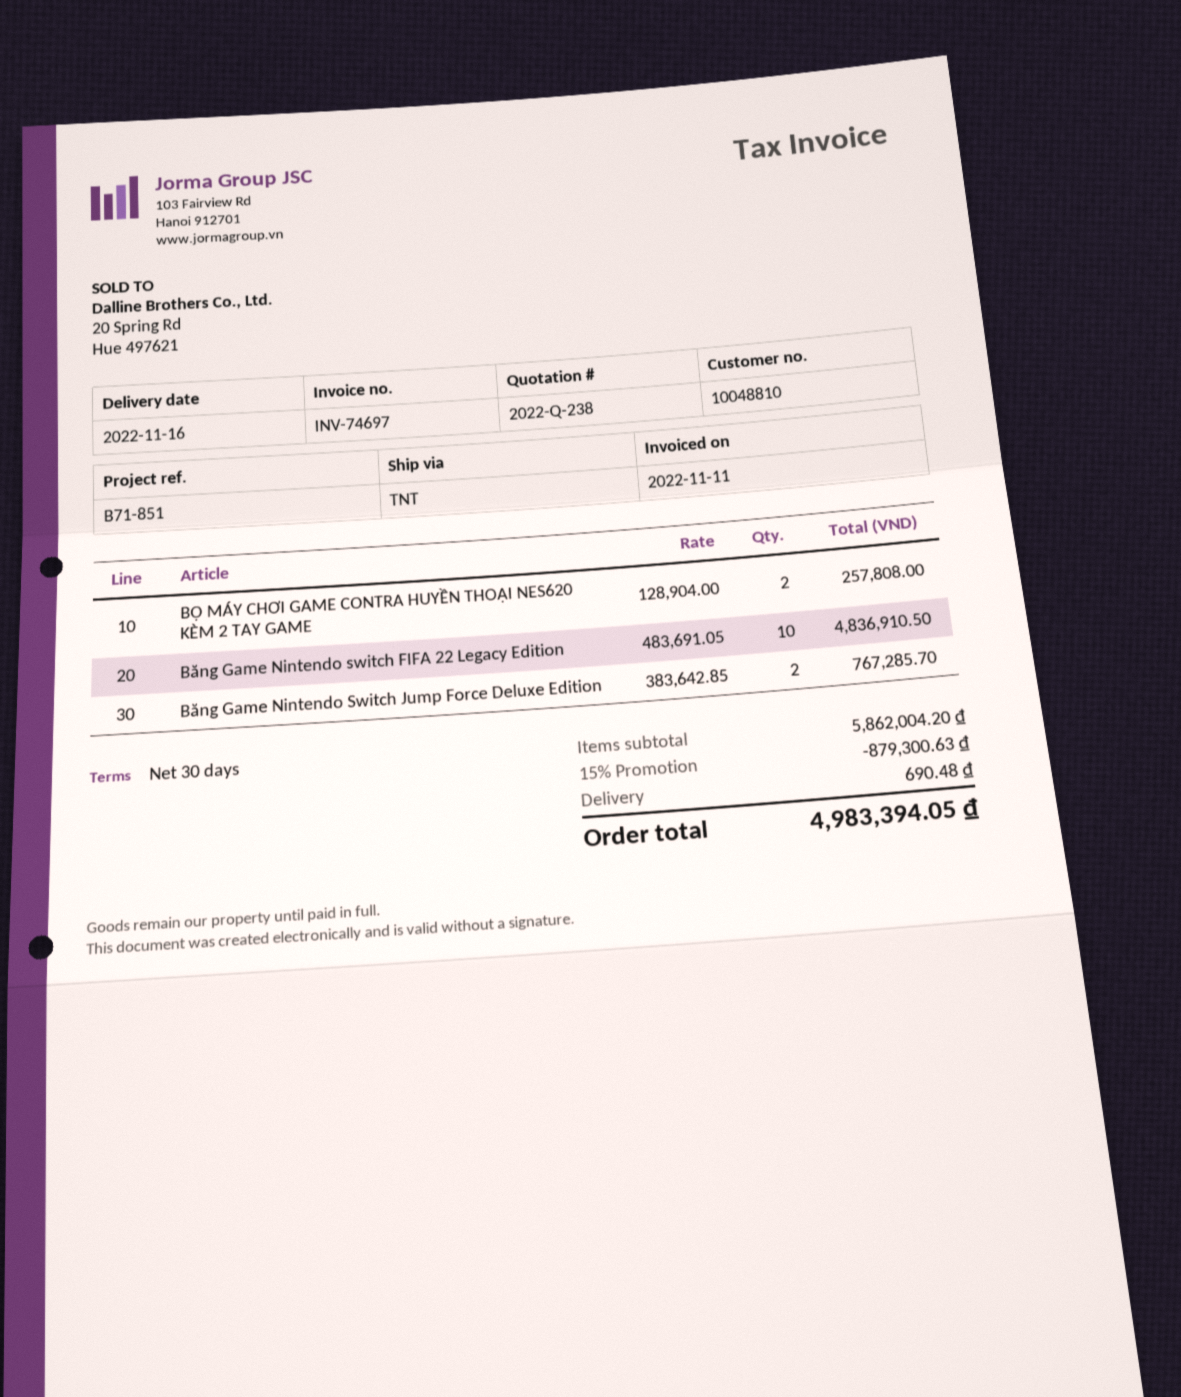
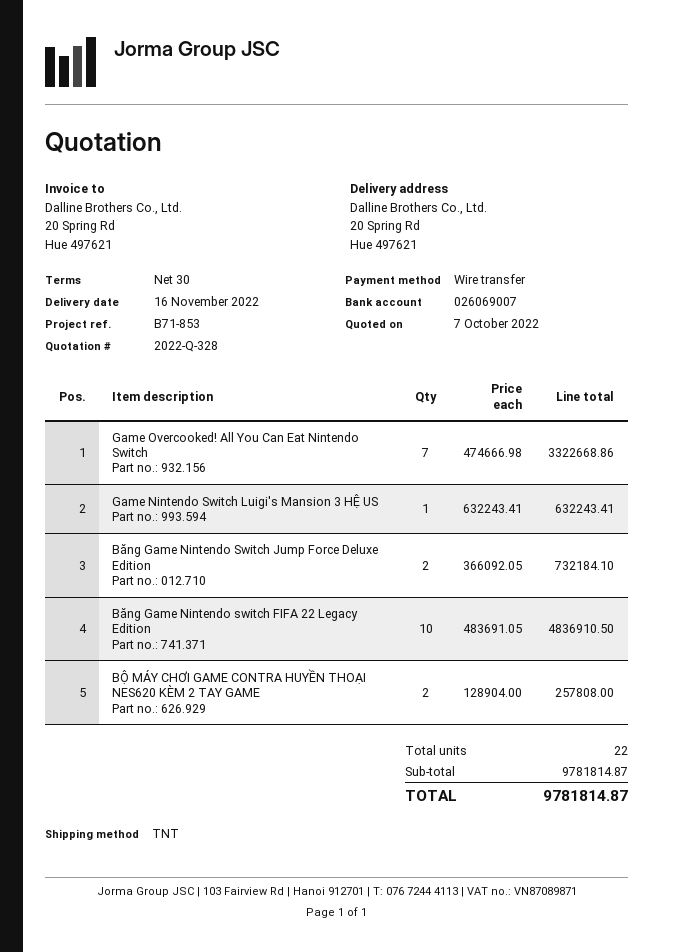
quote number: 2022-Q-238 -> 2022-Q-328
reference: B71-851 -> B71-853
Băng Game Nintendo Switch Jump Force Deluxe Edition: 2 x 383642.85 = 767285.70 -> 2 x 366092.05 = 732184.10
Game Overcooked! All You Can Eat Nintendo Switch: none -> 7 x 474666.98 = 3322668.86
Game Nintendo Switch Luigi's Mansion 3 HỆ US: none -> 1 x 632243.41 = 632243.41
subtotal: 5862004.20 -> 9781814.87
discount: 15% = 879300.63 -> none
shipping: 690.48 -> none
total: 4983394.05 -> 9781814.87

